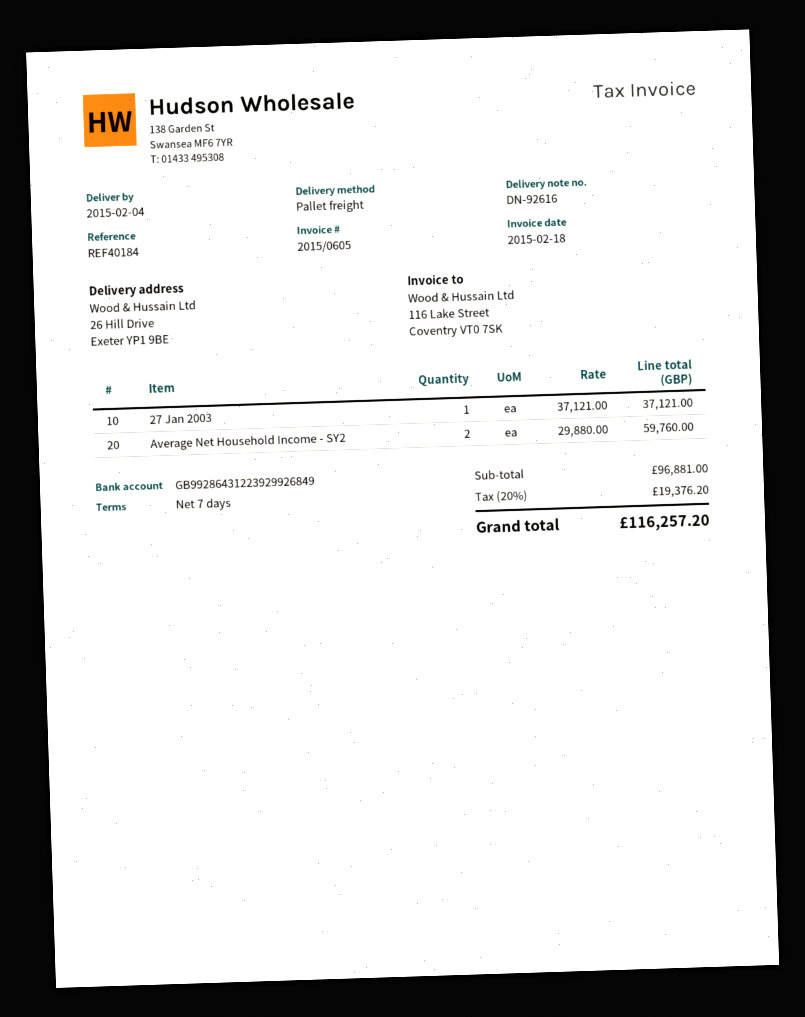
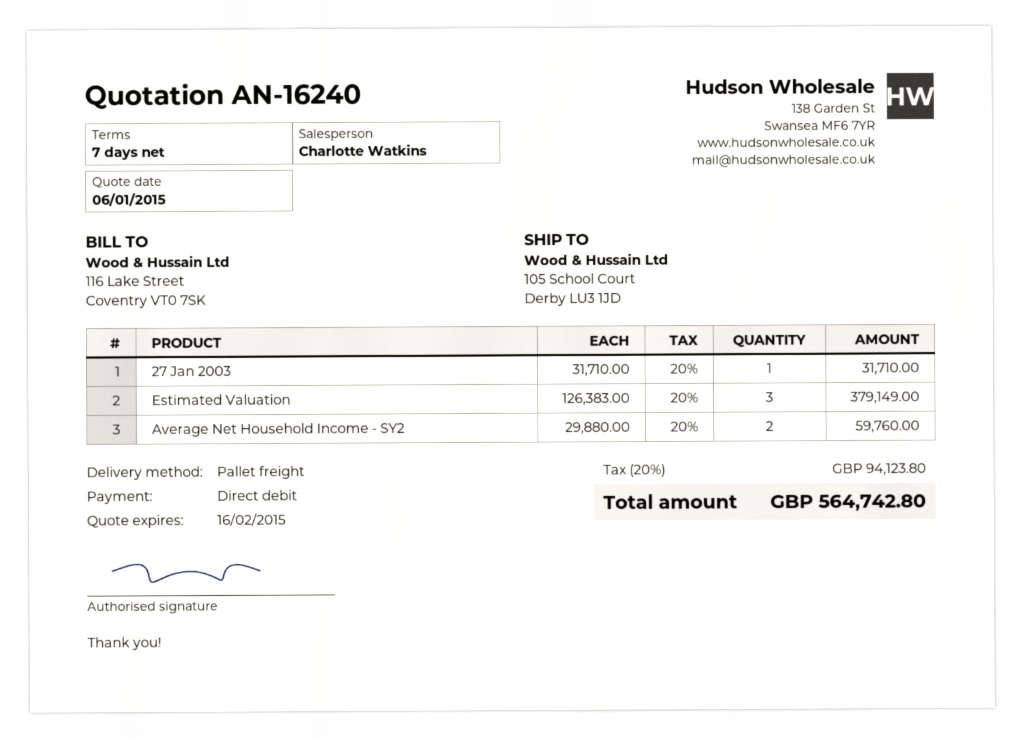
ship to: 26 Hill Drive, Exeter YP1 9BE -> 105 School Court, Derby LU3 1JD
27 Jan 2003: 1 x 37121.00 = 37121.00 -> 1 x 31710.00 = 31710.00
Estimated Valuation: none -> 3 x 126383.00 = 379149.00
tax: 20% = 19376.20 -> 20% = 94123.80
total: 116257.20 -> 564742.80

